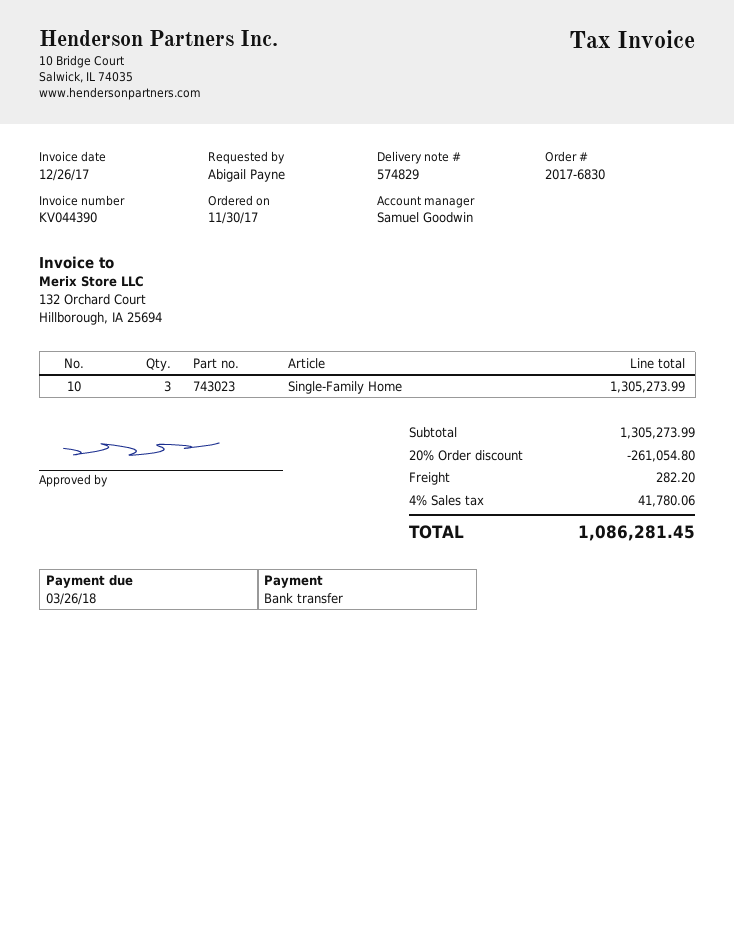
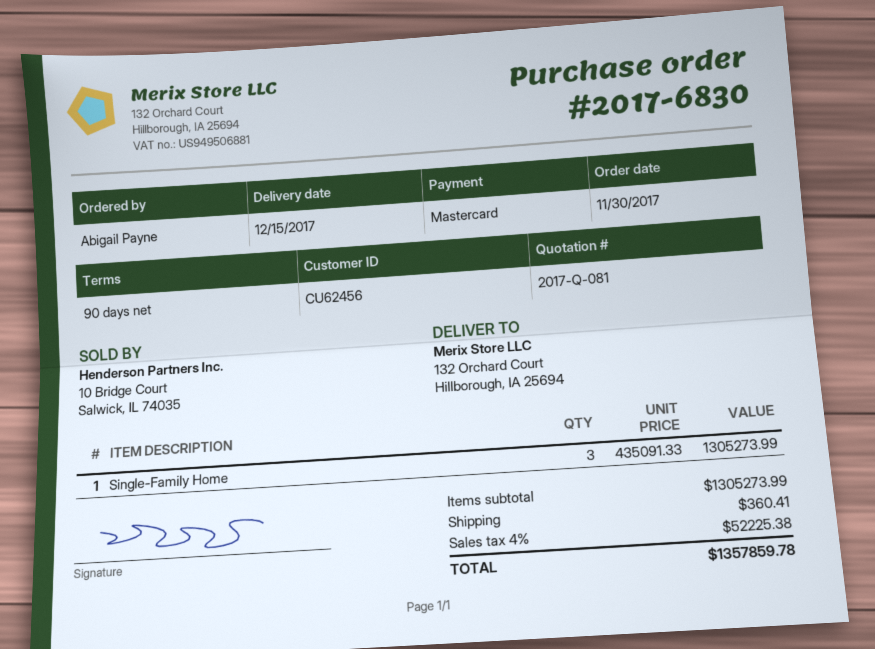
payment method: bank transfer -> Mastercard
discount: 20% = 261054.80 -> none
shipping: 282.20 -> 360.41
tax: 4% = 41780.06 -> 4% = 52225.38
total: 1086281.45 -> 1357859.78

